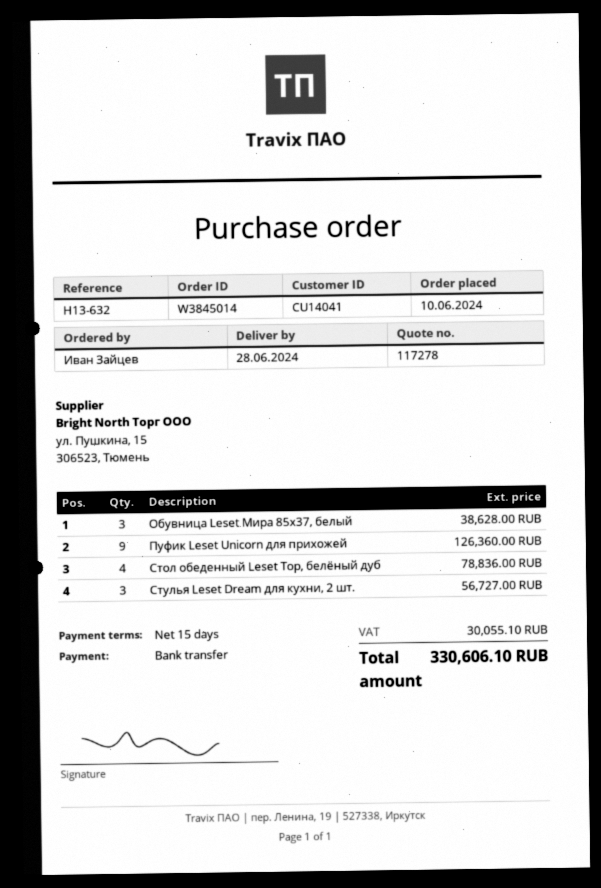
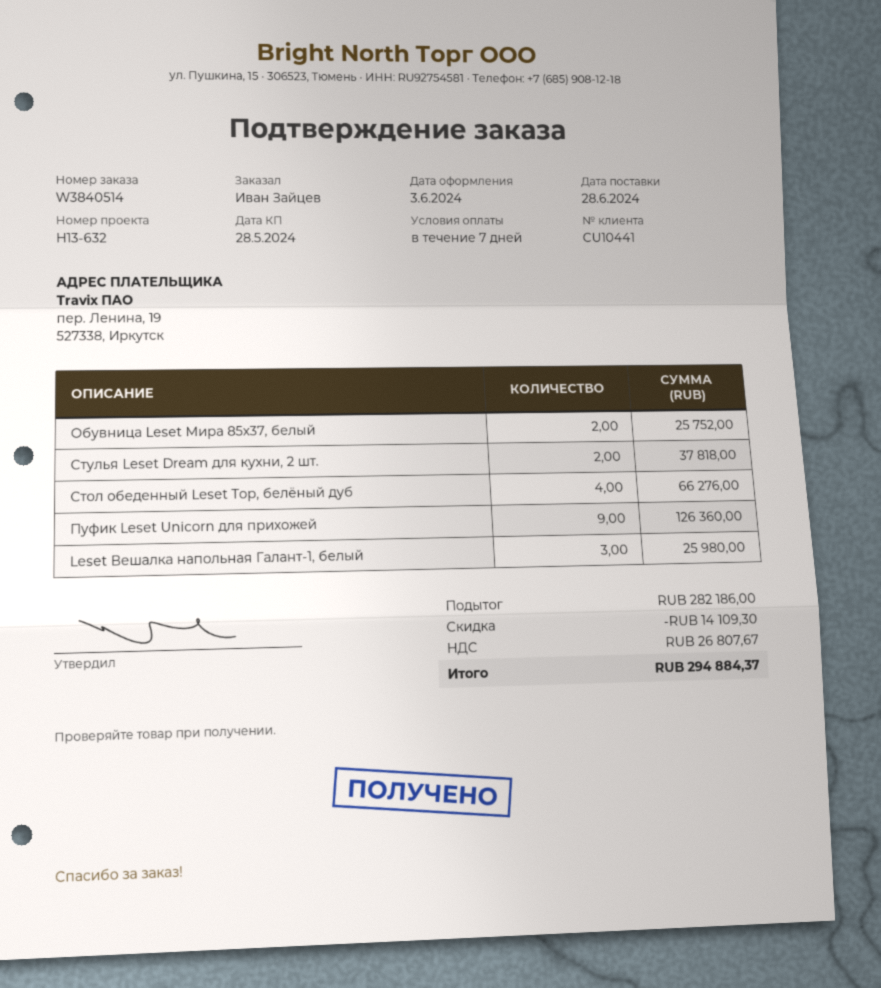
order number: W3845014 -> W3840514
order date: 2024-06-10 -> 2024-06-03
payment terms: 15 days -> 7 days
customer number: CU14041 -> CU10441
Обувница Leset Мира 85х37, белый: 3 for 38628.00 -> 2 for 25752.00
Стол обеденный Leset Тор, белёный дуб: 4 for 78836.00 -> 4 for 66276.00
Стулья Leset Dream для кухни, 2 шт.: 3 for 56727.00 -> 2 for 37818.00
Leset Вешалка напольная Галант-1, белый: none -> 3 for 25980.00
discount: none -> 14109.30
tax: 30055.10 -> 26807.67
total: 330606.10 -> 294884.37

